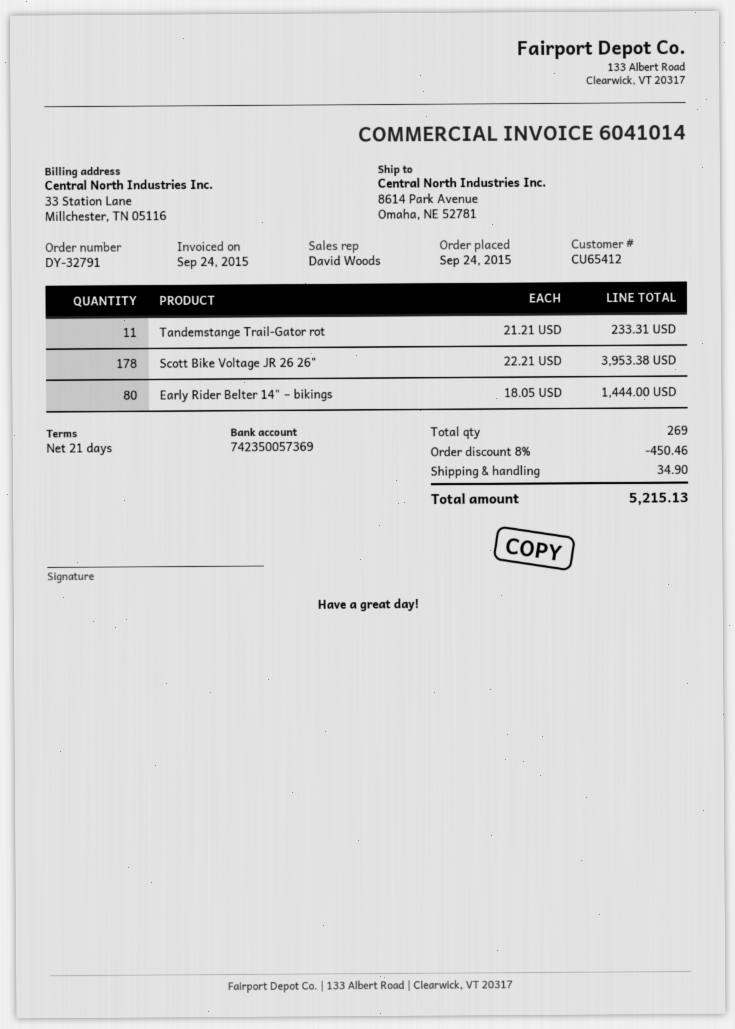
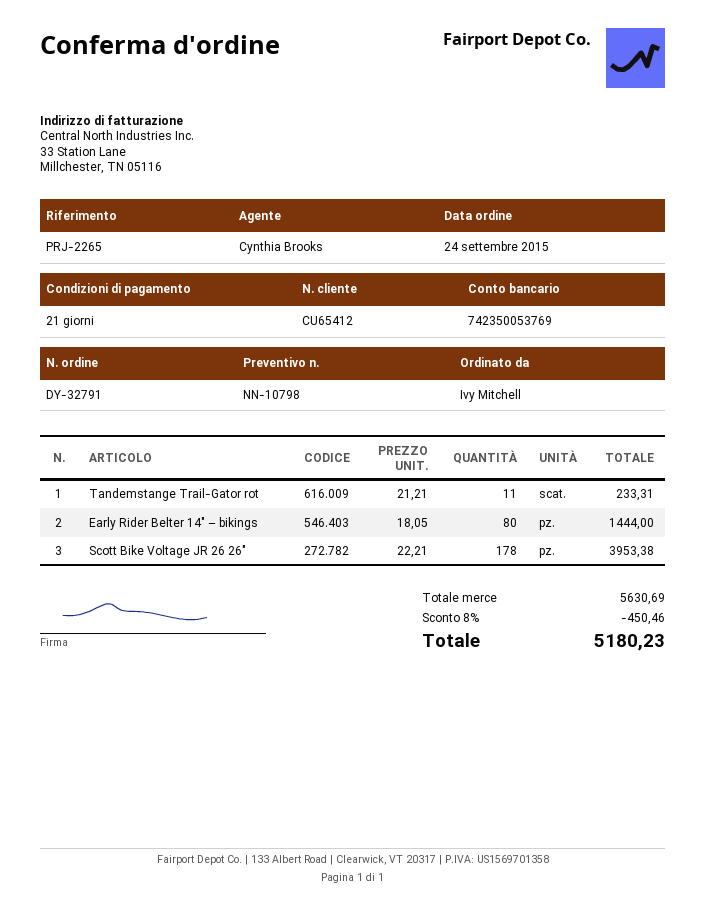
sales rep: David Woods -> Cynthia Brooks
bank account: 742350057369 -> 742350053769
shipping: 34.90 -> none
total: 5215.13 -> 5180.23

